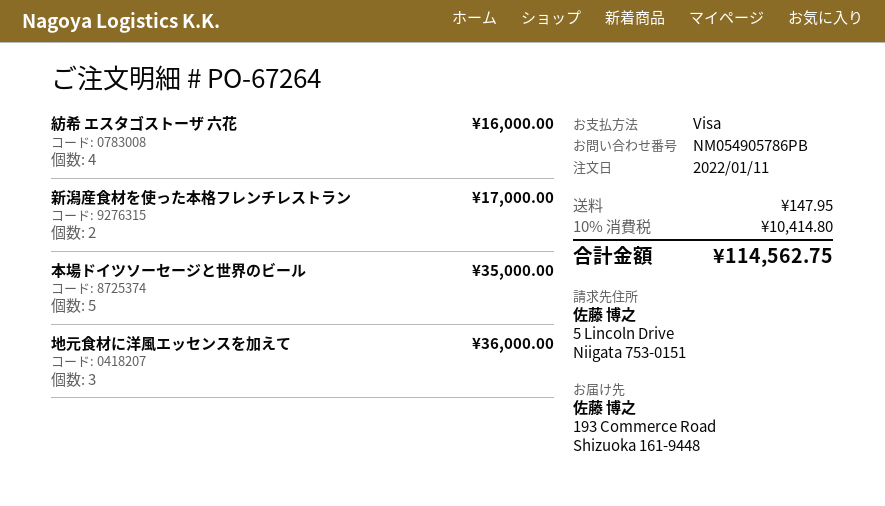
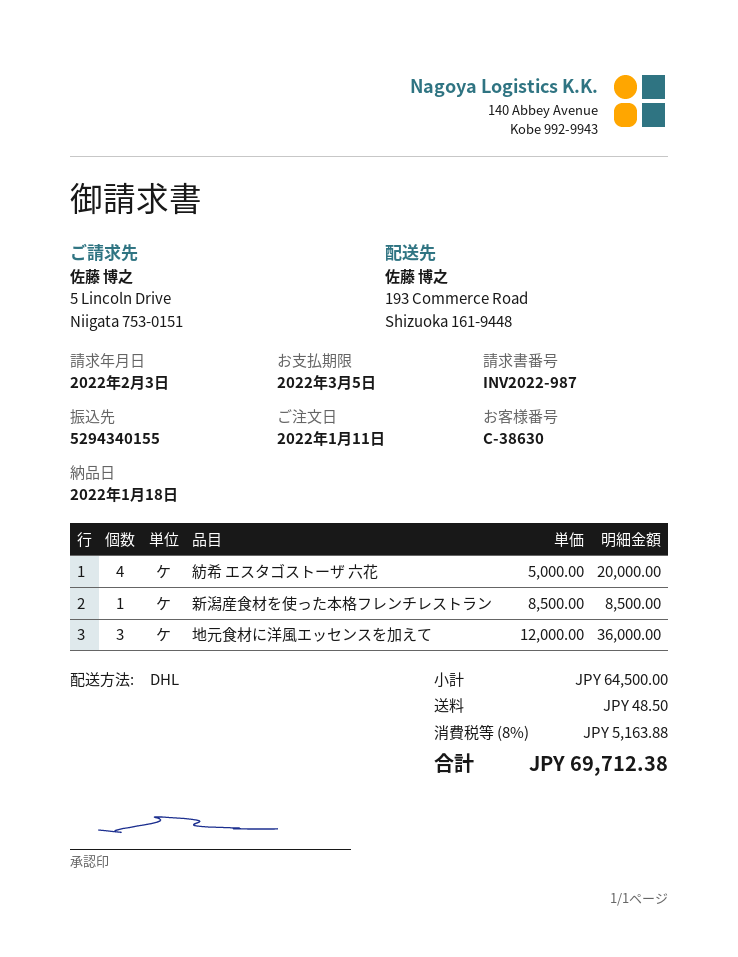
紡希 エスタゴストーザ 六花: 4 for 16000.00 -> 4 for 20000.00
新潟産食材を使った本格フレンチレストラン: 2 for 17000.00 -> 1 for 8500.00
本場ドイツソーセージと世界のビール: 5 for 35000.00 -> none
shipping: 147.95 -> 48.50
tax: 10% = 10414.80 -> 8% = 5163.88
total: 114562.75 -> 69712.38

